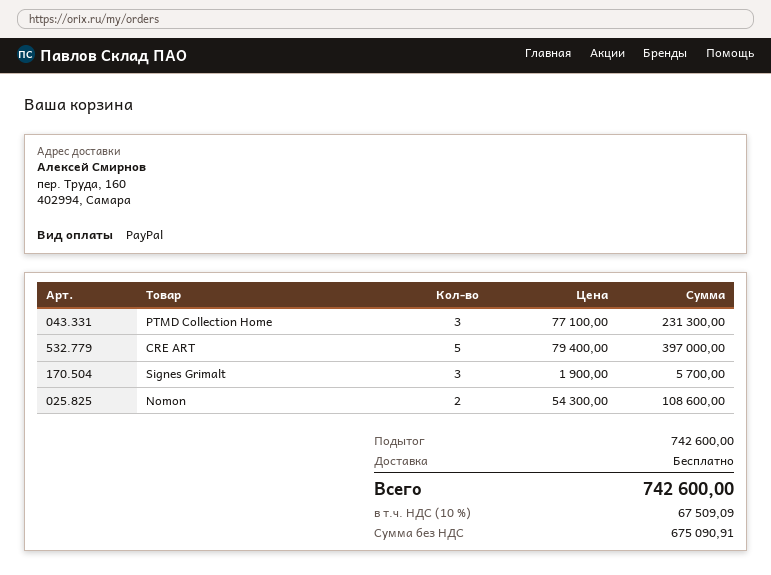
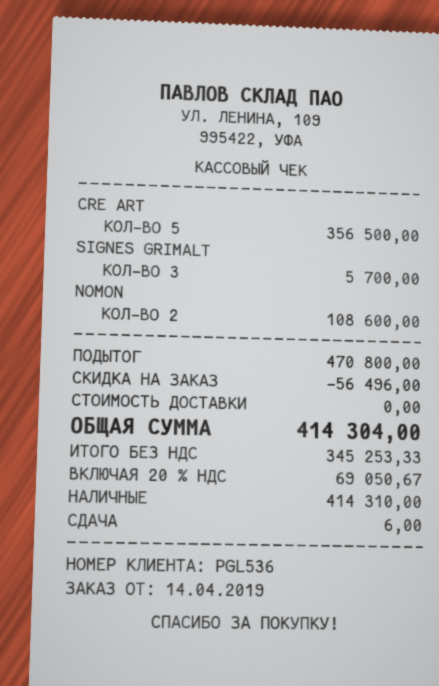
payment method: PayPal -> cash
PTMD Collection Home: 3 for 231300.00 -> none
CRE ART: 5 for 397000.00 -> 5 for 356500.00
subtotal: 742600.00 -> 470800.00
discount: none -> 56496.00
net: 675090.91 -> 345253.33
tax: 10% = 67509.09 -> 20% = 69050.67
total: 742600.00 -> 414304.00

